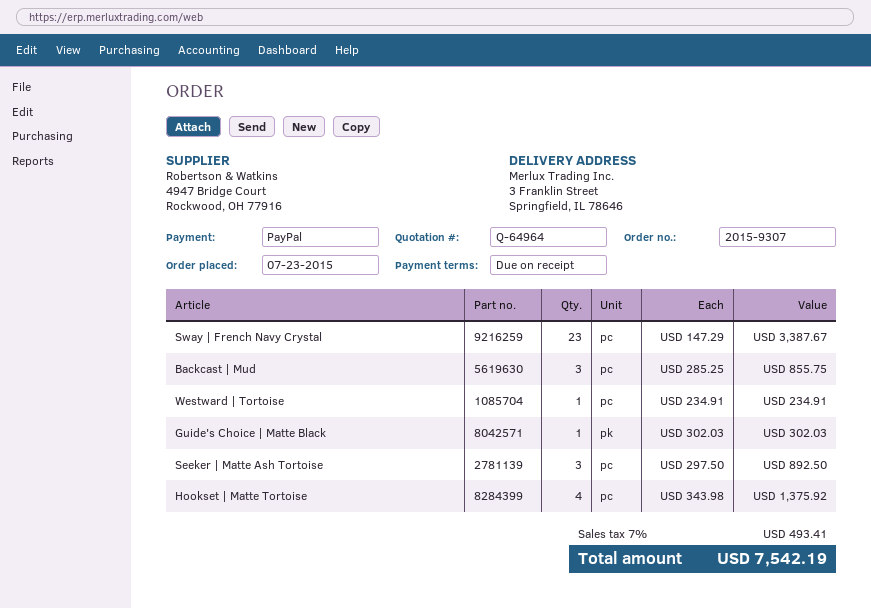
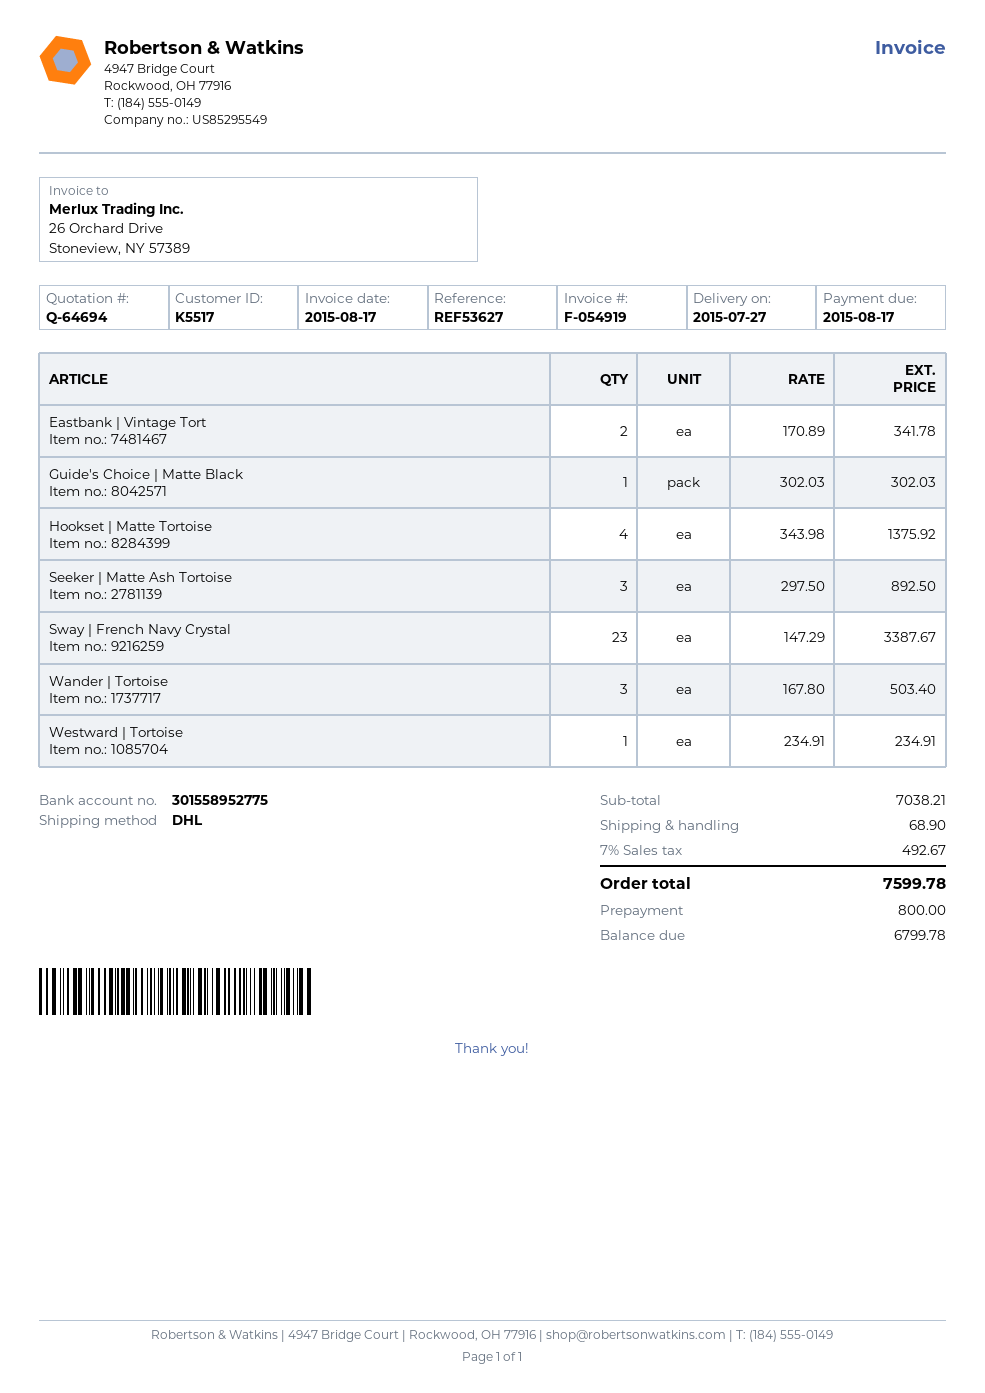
quote number: Q-64964 -> Q-64694
Backcast | Mud: 3 x 285.25 = 855.75 -> none
Eastbank | Vintage Tort: none -> 2 x 170.89 = 341.78
Wander | Tortoise: none -> 3 x 167.80 = 503.40
shipping: none -> 68.90
tax: 7% = 493.41 -> 7% = 492.67
total: 7542.19 -> 7599.78

